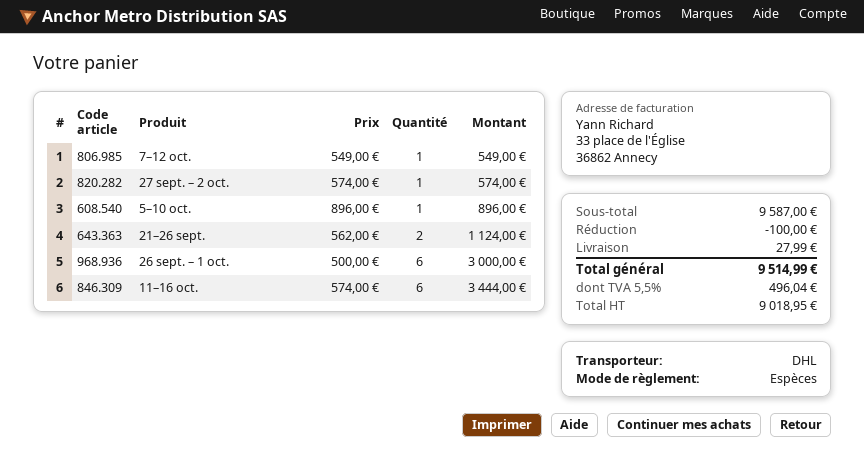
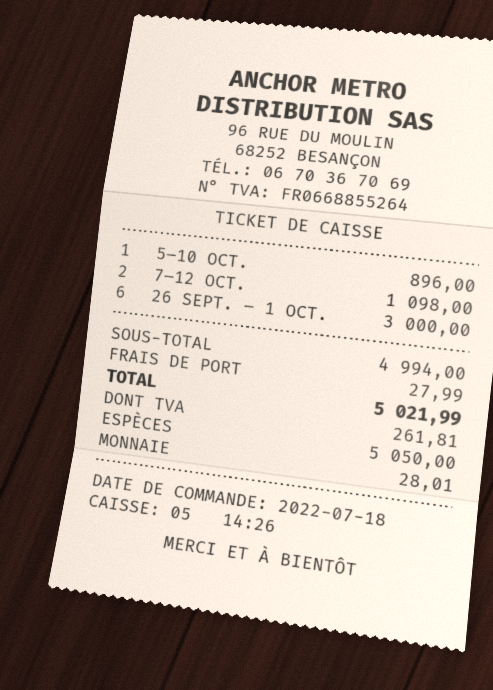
7–12 oct.: 1 for 549.00 -> 2 for 1098.00
27 sept. – 2 oct.: 1 for 574.00 -> none
21–26 sept.: 2 for 1124.00 -> none
11–16 oct.: 6 for 3444.00 -> none
subtotal: 9587.00 -> 4994.00
discount: 100.00 -> none
tax: 496.04 -> 261.81
total: 9514.99 -> 5021.99

